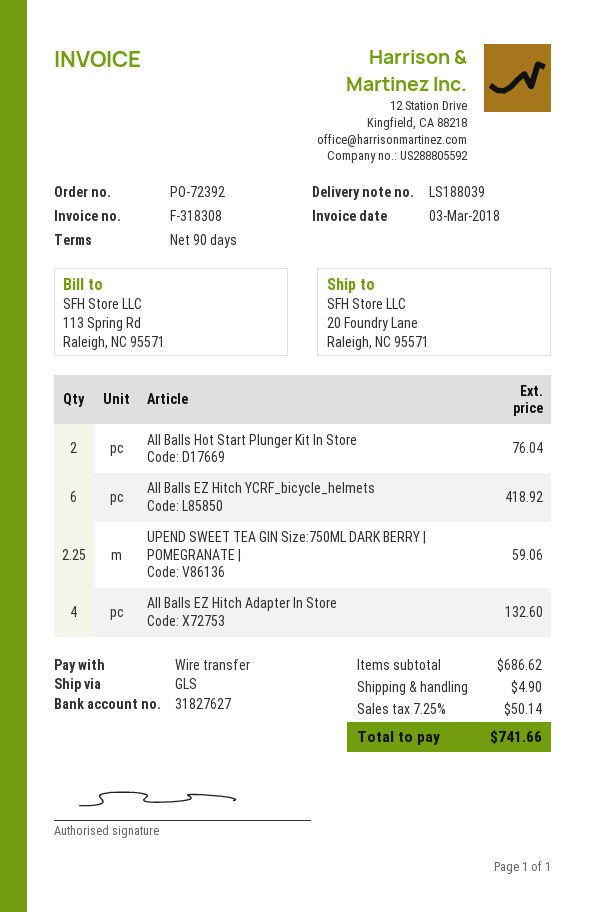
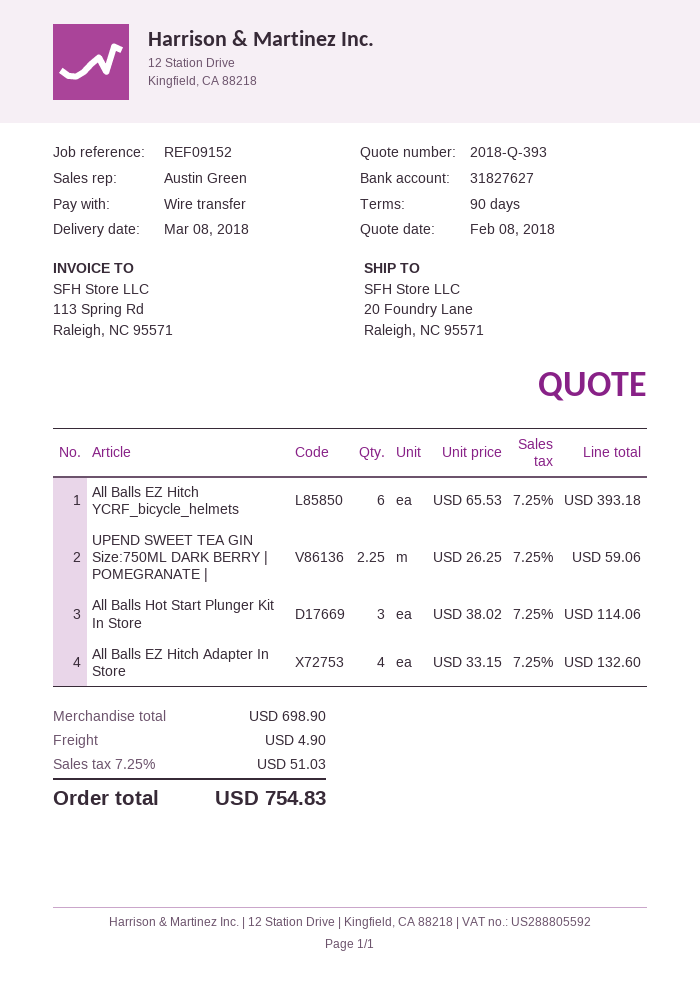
All Balls Hot Start Plunger Kit In Store: 2 for 76.04 -> 3 for 114.06
All Balls EZ Hitch YCRF_bicycle_helmets: 6 for 418.92 -> 6 for 393.18
subtotal: 686.62 -> 698.90
tax: 7.25% = 50.14 -> 7.25% = 51.03
total: 741.66 -> 754.83

